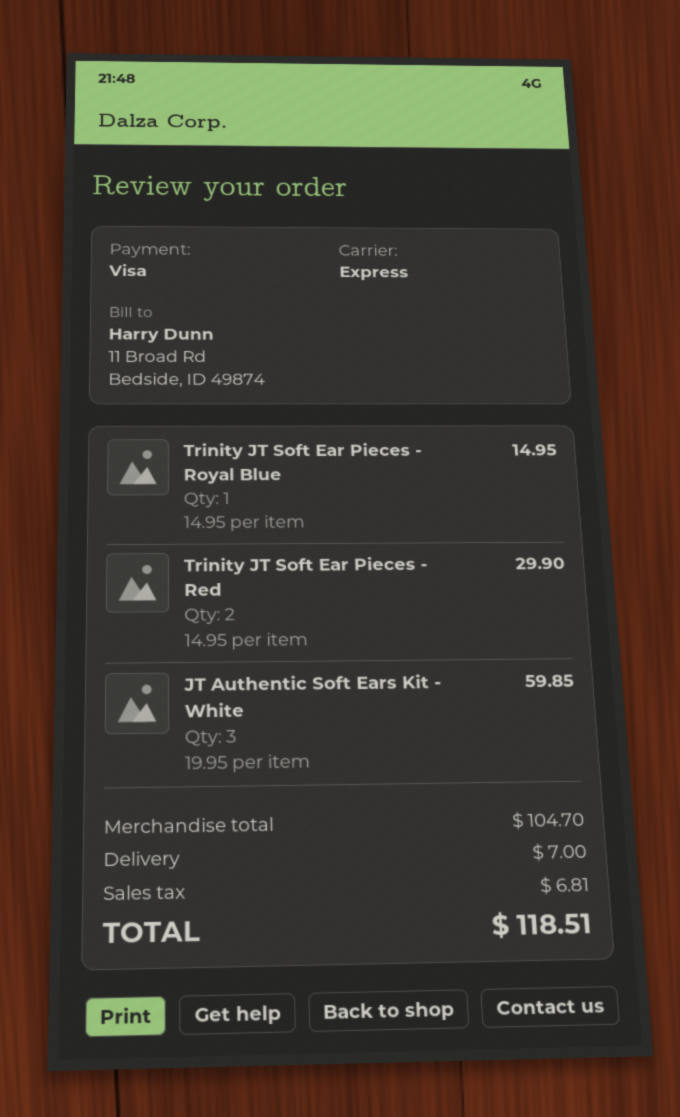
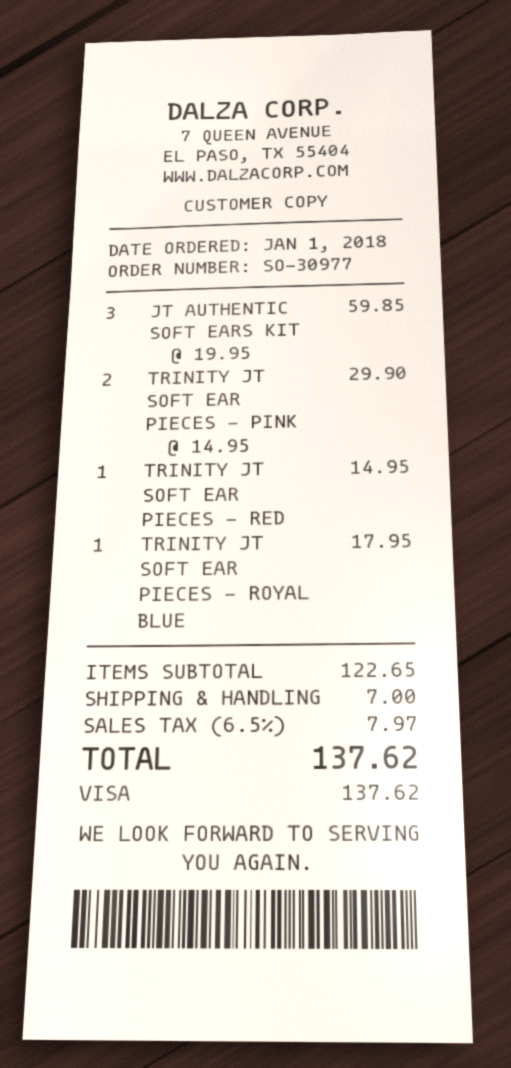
Trinity JT Soft Ear Pieces - Royal Blue: 1 x 14.95 = 14.95 -> 1 x 17.95 = 17.95
Trinity JT Soft Ear Pieces - Red: 2 x 14.95 = 29.90 -> 1 x 14.95 = 14.95
TRINITY JT SOFT EAR PIECES - PINK: none -> 2 x 14.95 = 29.90
subtotal: 104.70 -> 122.65
tax: 6.81 -> 7.97
total: 118.51 -> 137.62

